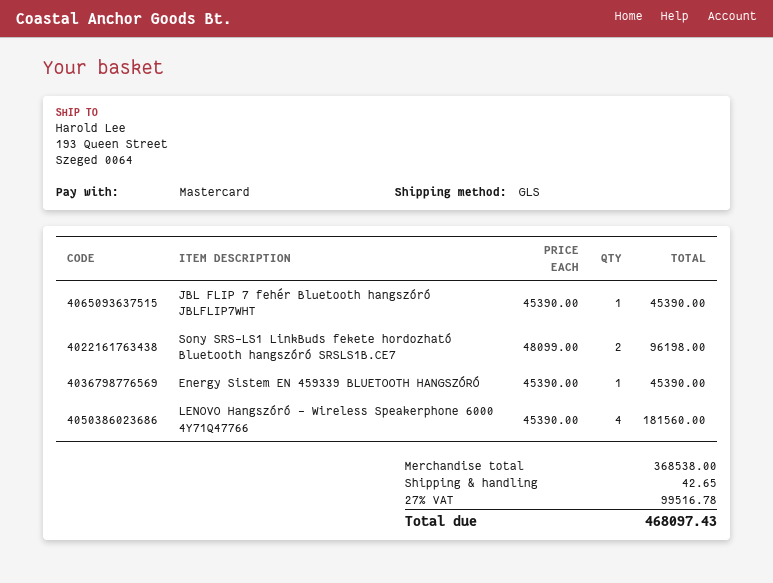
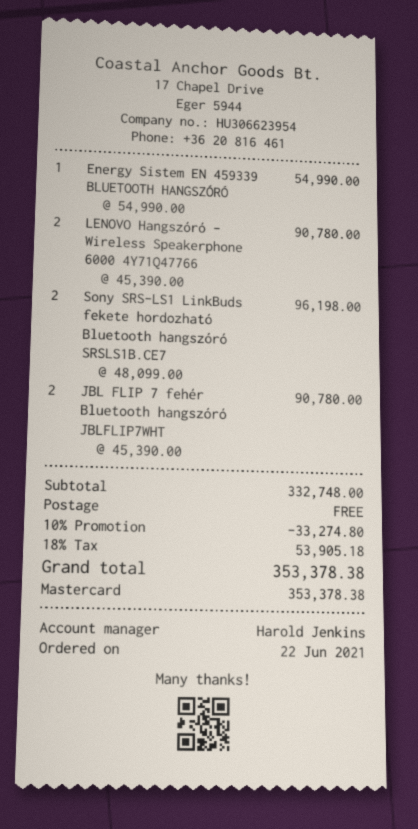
JBL FLIP 7 fehér Bluetooth hangszóró JBLFLIP7WHT: 1 x 45390.00 = 45390.00 -> 2 x 45390.00 = 90780.00
Energy Sistem EN 459339 BLUETOOTH HANGSZÓRÓ: 1 x 45390.00 = 45390.00 -> 1 x 54990.00 = 54990.00
LENOVO Hangszóró - Wireless Speakerphone 6000 4Y71Q47766: 4 x 45390.00 = 181560.00 -> 2 x 45390.00 = 90780.00
subtotal: 368538.00 -> 332748.00
discount: none -> 10% = 33274.80
shipping: 42.65 -> 0.00
tax: 27% = 99516.78 -> 18% = 53905.18
total: 468097.43 -> 353378.38

